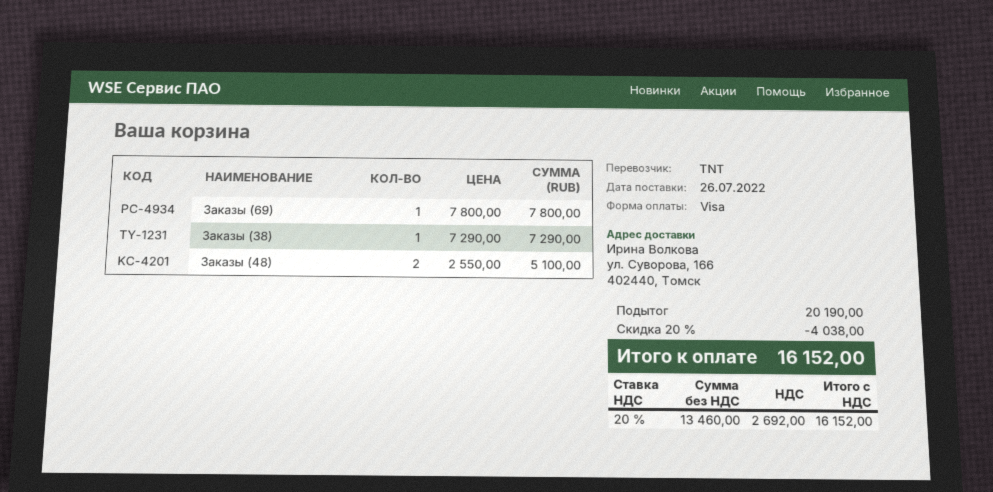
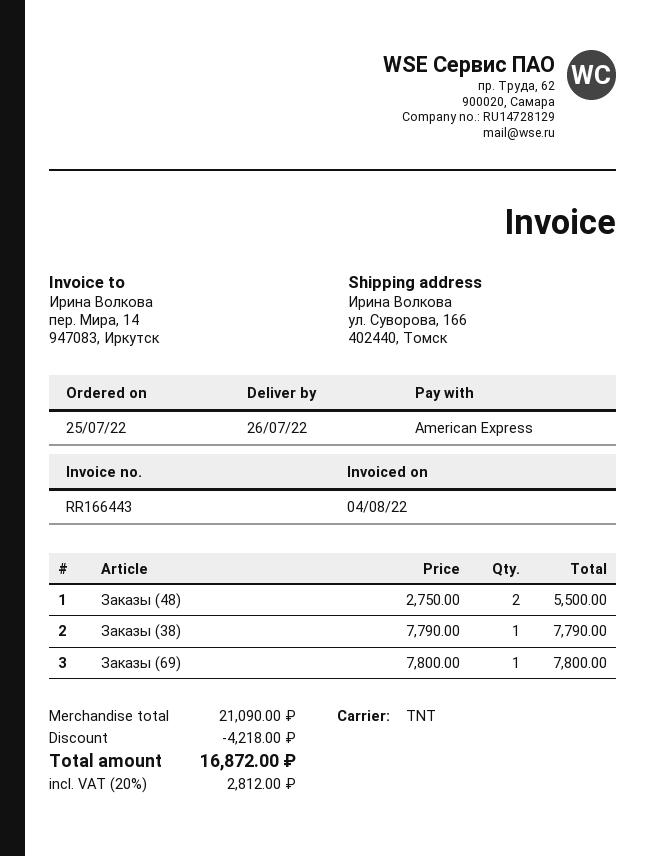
payment method: Visa -> American Express
Заказы (38): 1 x 7290.00 = 7290.00 -> 1 x 7790.00 = 7790.00
Заказы (48): 2 x 2550.00 = 5100.00 -> 2 x 2750.00 = 5500.00
subtotal: 20190.00 -> 21090.00
discount: 4038.00 -> 4218.00
tax: 20% = 2692.00 -> 20% = 2812.00
total: 16152.00 -> 16872.00

